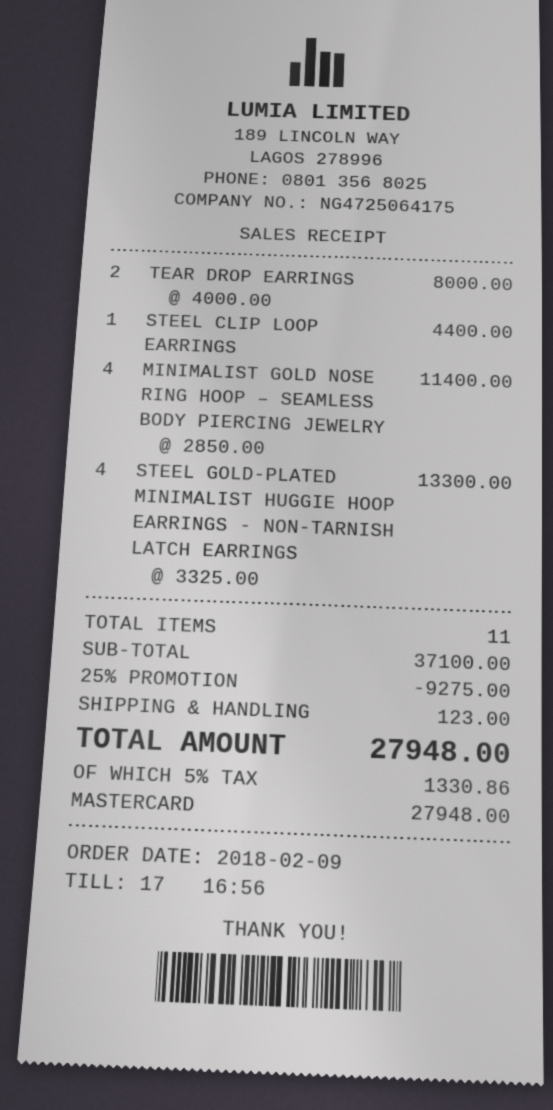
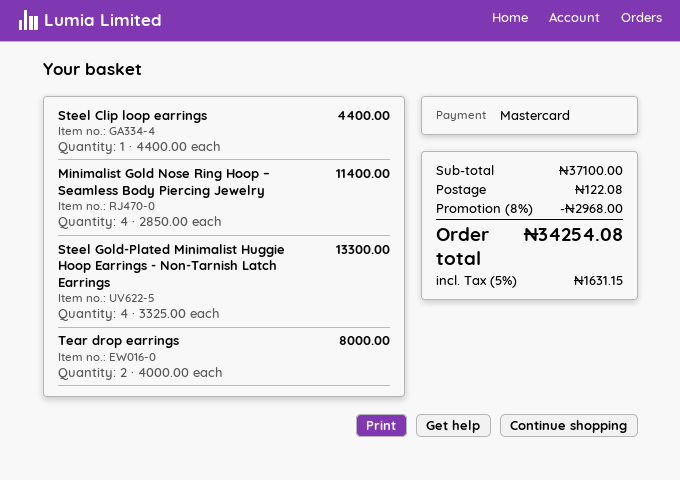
discount: 25% = 9275.00 -> 8% = 2968.00
shipping: 123.00 -> 122.08
tax: 5% = 1330.86 -> 5% = 1631.15
total: 27948.00 -> 34254.08

